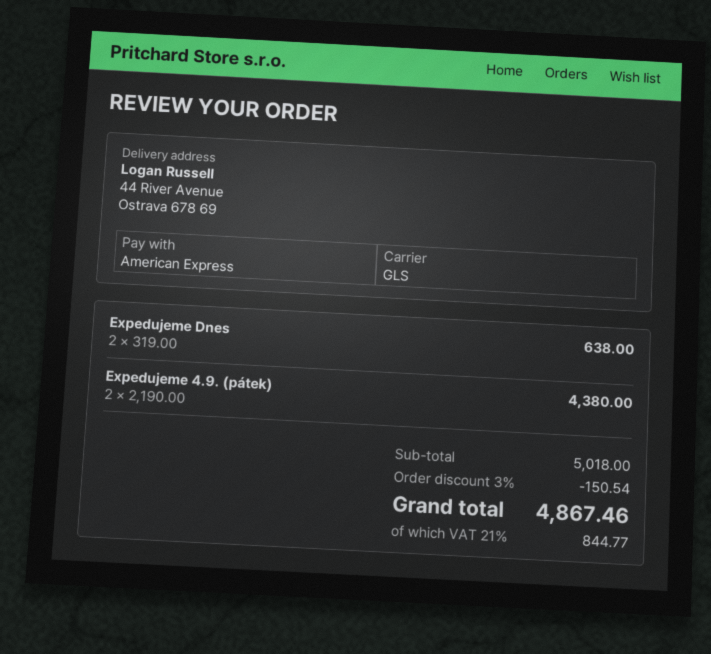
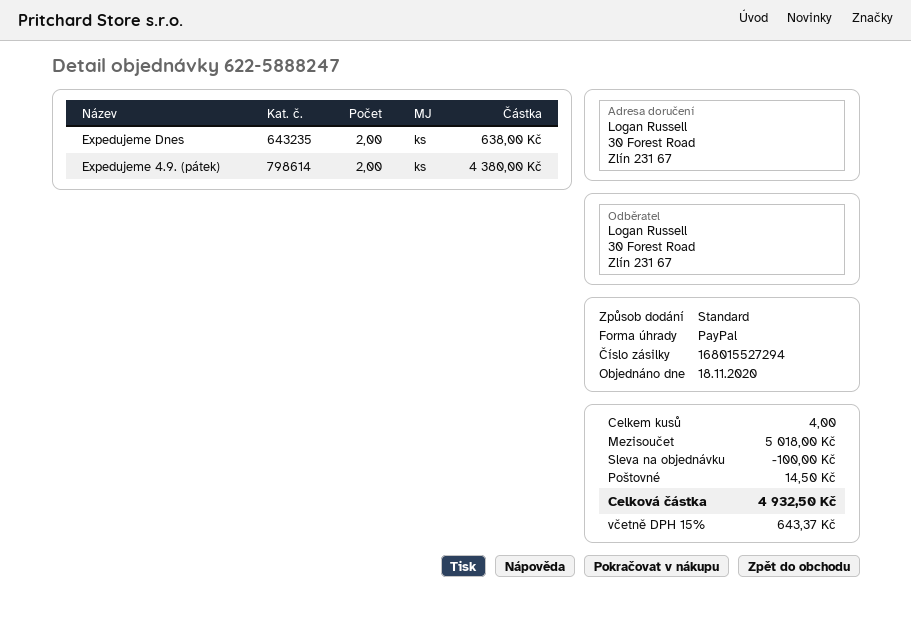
payment method: American Express -> PayPal
shipping method: GLS -> standard
ship to: 44 River Avenue, Ostrava 678 69 -> 30 Forest Road, Zlín 231 67
discount: 150.54 -> 100.00
shipping: none -> 14.50
tax: 21% = 844.77 -> 15% = 643.37
total: 4867.46 -> 4932.50

